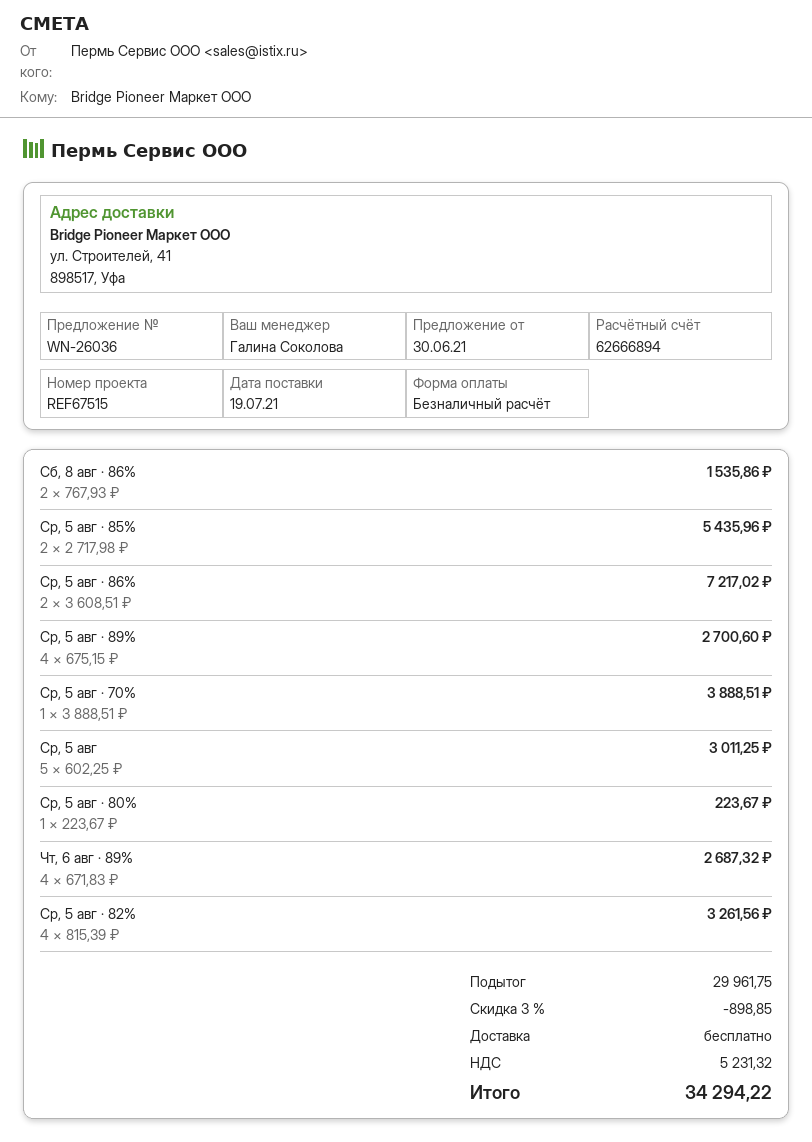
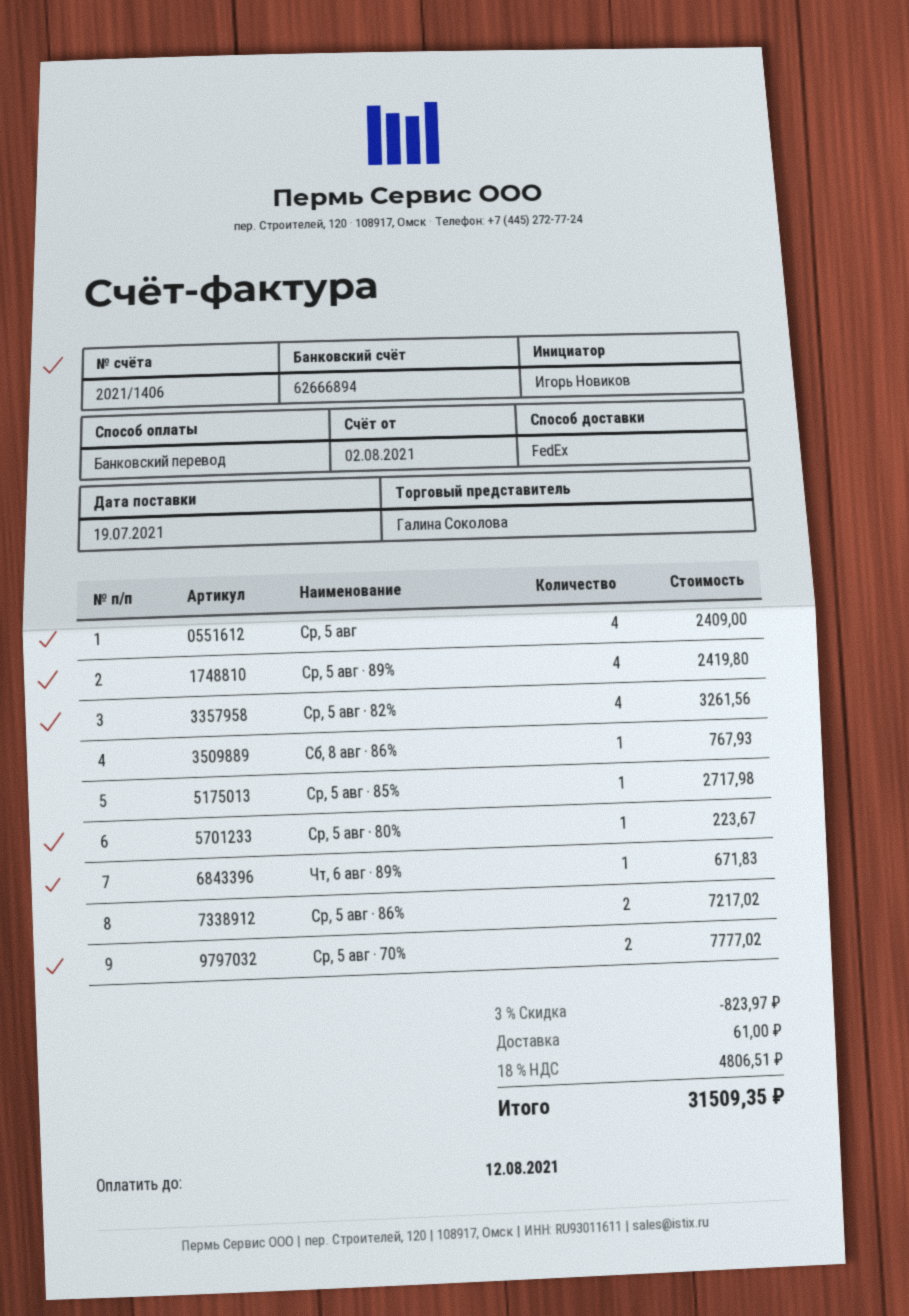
Сб, 8 авг · 86%: 2 for 1535.86 -> 1 for 767.93
Ср, 5 авг · 85%: 2 for 5435.96 -> 1 for 2717.98
Ср, 5 авг · 89%: 4 for 2700.60 -> 4 for 2419.80
Ср, 5 авг · 70%: 1 for 3888.51 -> 2 for 7777.02
Ср, 5 авг: 5 for 3011.25 -> 4 for 2409.00
Чт, 6 авг · 89%: 4 for 2687.32 -> 1 for 671.83
discount: 3% = 898.85 -> 3% = 823.97
shipping: 0.00 -> 61.00
tax: 5231.32 -> 4806.51
total: 34294.22 -> 31509.35

